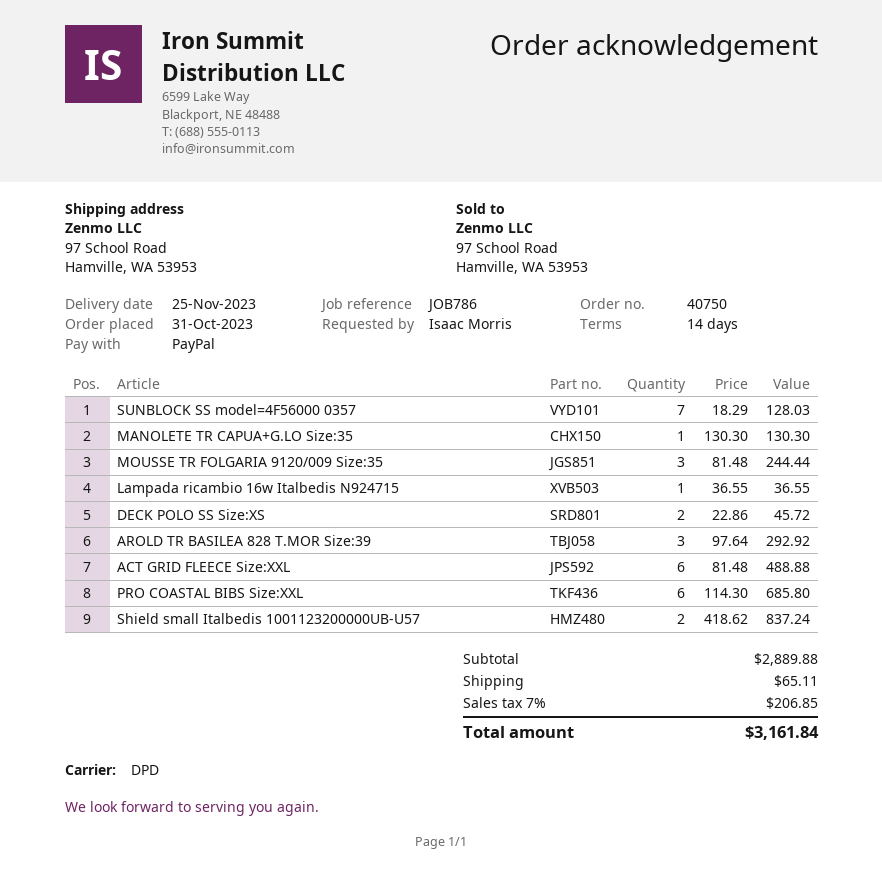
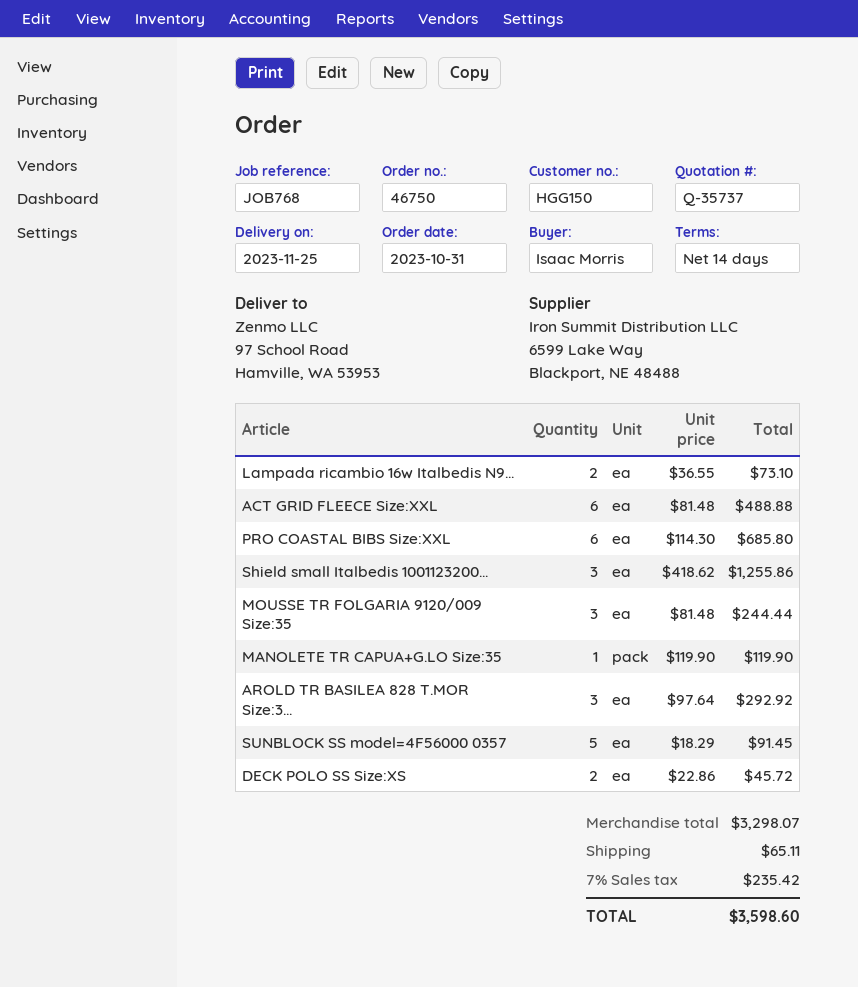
order number: 40750 -> 46750
reference: JOB786 -> JOB768
SUNBLOCK SS model=4F56000 0357: 7 x 18.29 = 128.03 -> 5 x 18.29 = 91.45
MANOLETE TR CAPUA+G.LO Size:35: 1 x 130.30 = 130.30 -> 1 x 119.90 = 119.90
Lampada ricambio 16w Italbedis N924715: 1 x 36.55 = 36.55 -> 2 x 36.55 = 73.10
Shield small Italbedis 1001123200000UB-U57: 2 x 418.62 = 837.24 -> 3 x 418.62 = 1255.86
subtotal: 2889.88 -> 3298.07
tax: 7% = 206.85 -> 7% = 235.42
total: 3161.84 -> 3598.60

